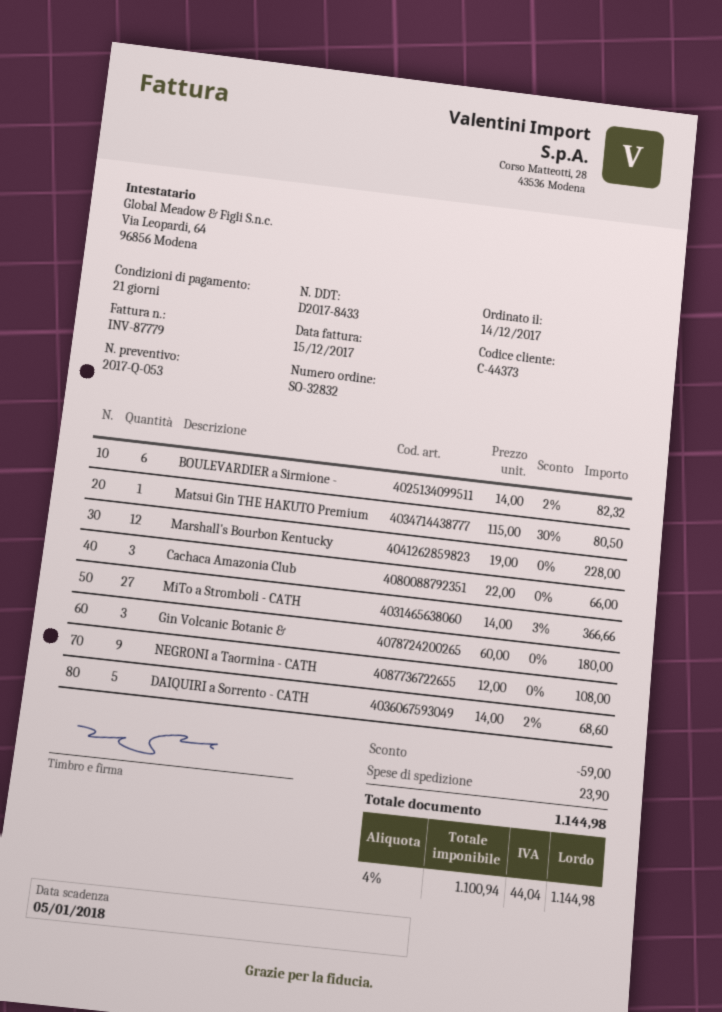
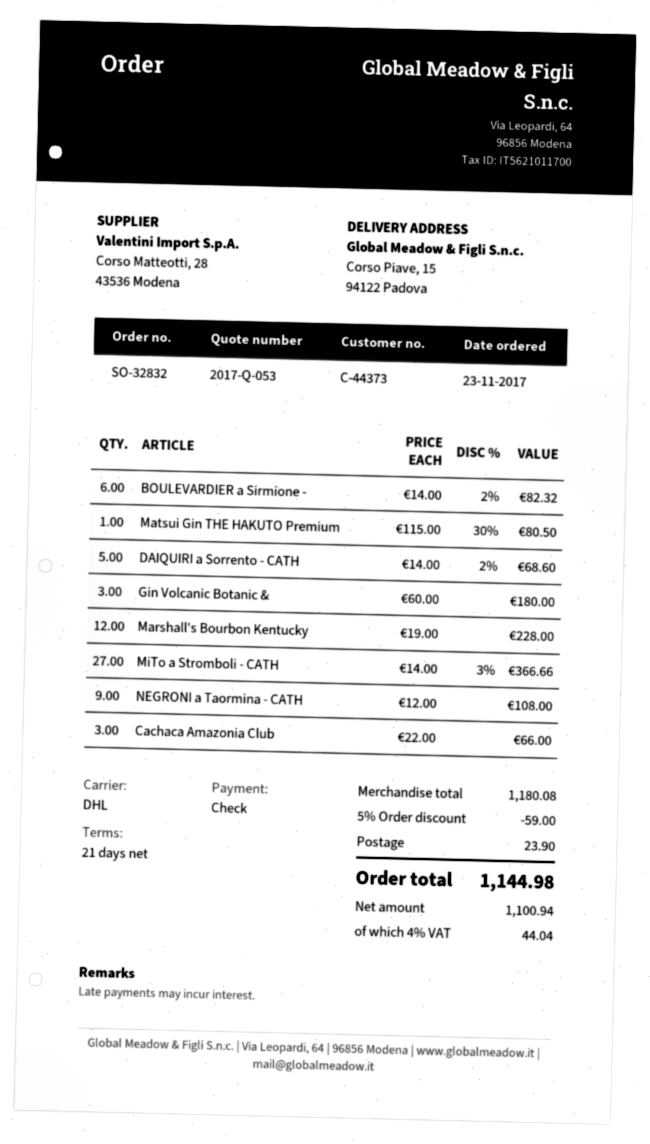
order date: 2017-12-14 -> 2017-11-23

